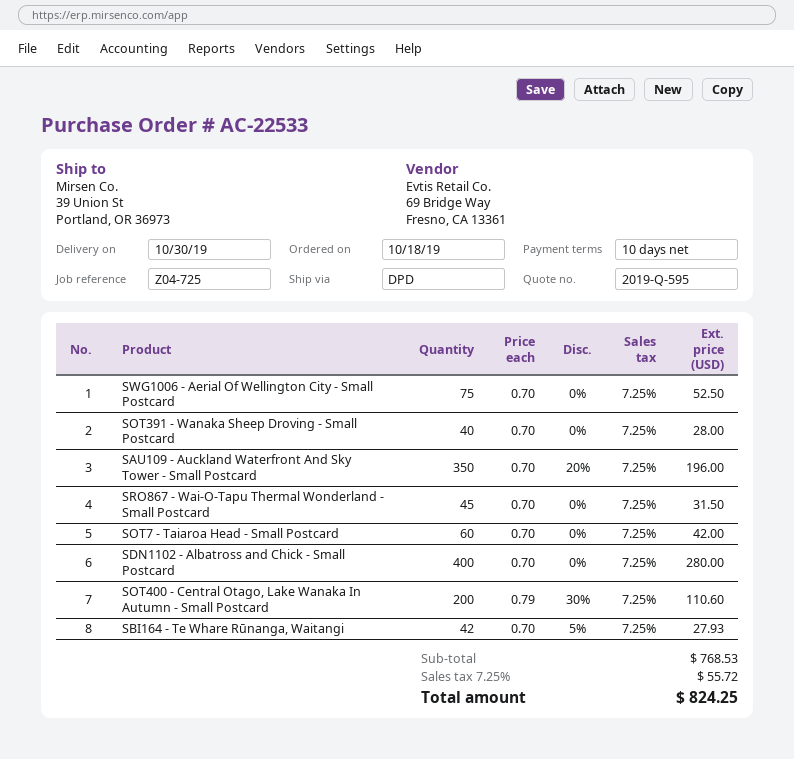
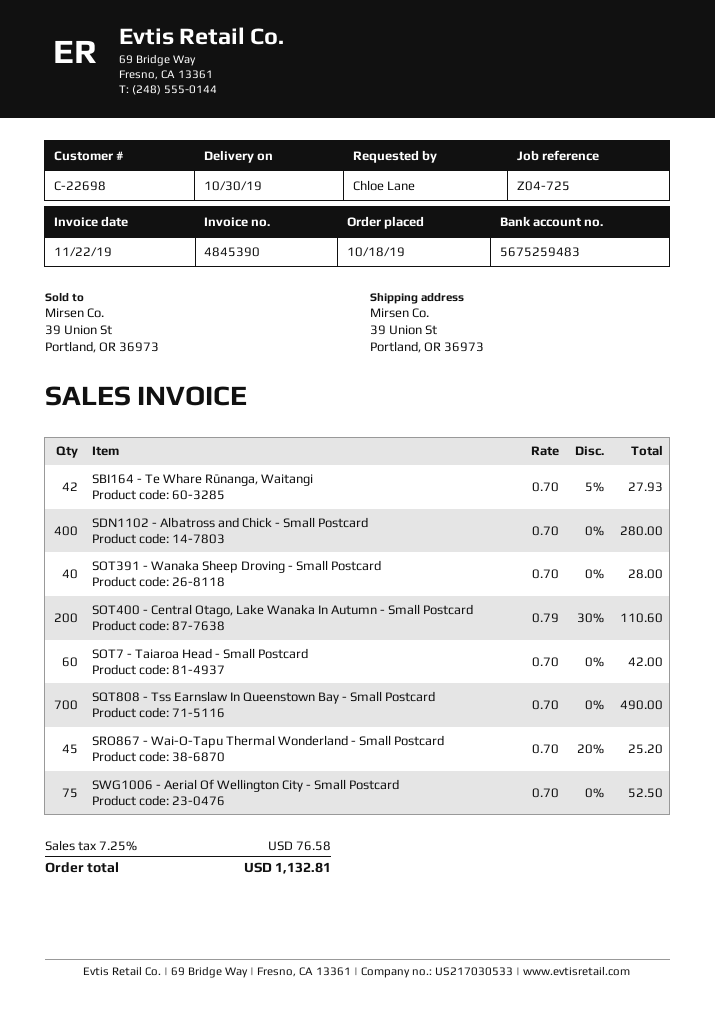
SAU109 - Auckland Waterfront And Sky Tower - Small Postcard: 350 x 0.70 - 20% = 196.00 -> none
SRO867 - Wai-O-Tapu Thermal Wonderland - Small Postcard: 45 x 0.70 = 31.50 -> 45 x 0.70 - 20% = 25.20
SQT808 - Tss Earnslaw In Queenstown Bay - Small Postcard: none -> 700 x 0.70 = 490.00
tax: 7.25% = 55.72 -> 7.25% = 76.58
total: 824.25 -> 1132.81

